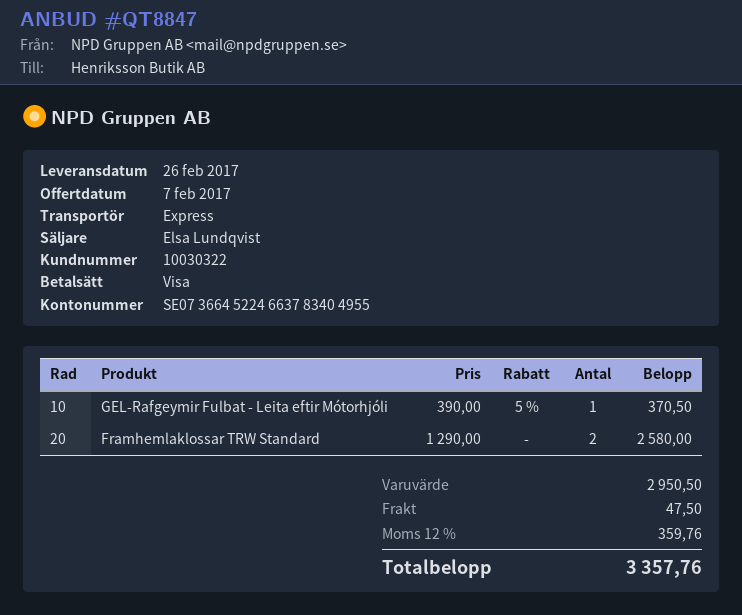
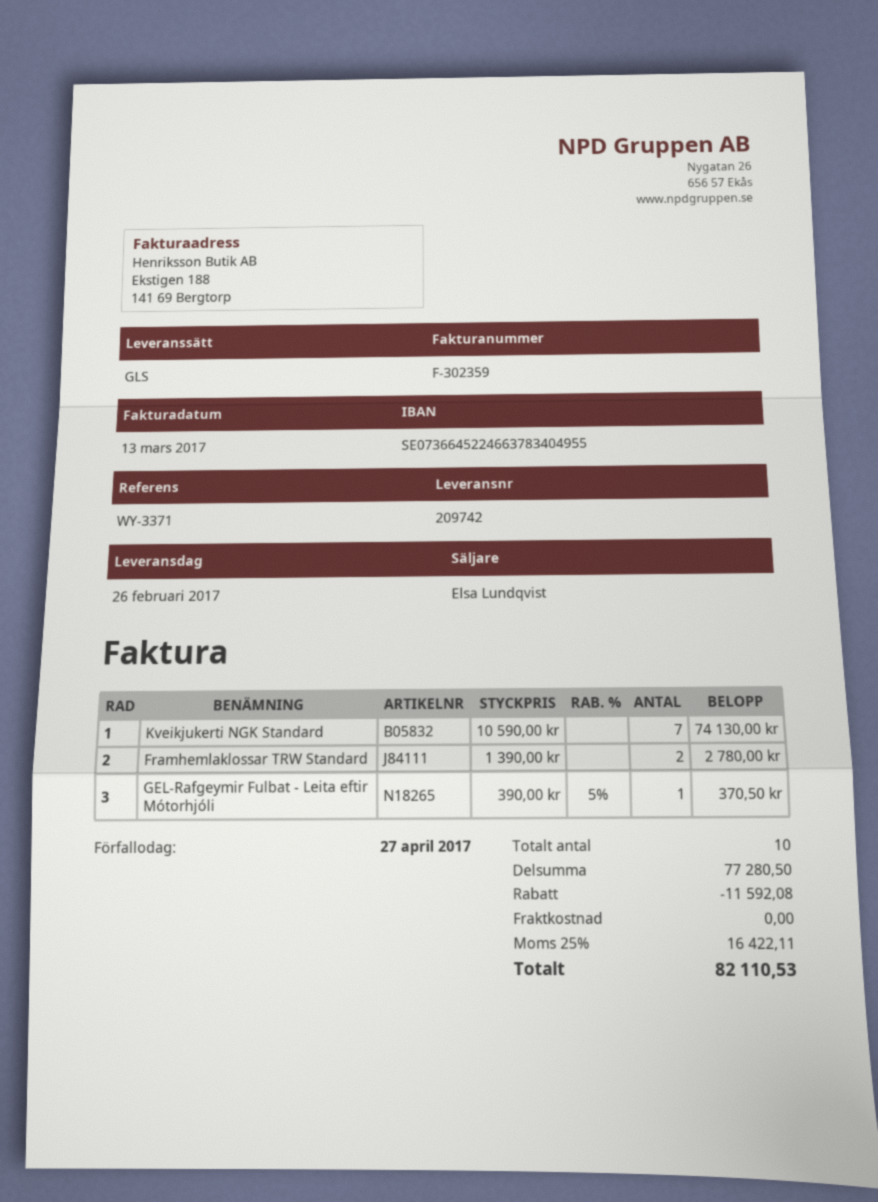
shipping method: express -> GLS
Framhemlaklossar TRW Standard: 2 x 1290.00 = 2580.00 -> 2 x 1390.00 = 2780.00
Kveikjukerti NGK Standard: none -> 7 x 10590.00 = 74130.00
subtotal: 2950.50 -> 77280.50
discount: none -> 11592.08
shipping: 47.50 -> 0.00
tax: 12% = 359.76 -> 25% = 16422.11
total: 3357.76 -> 82110.53

